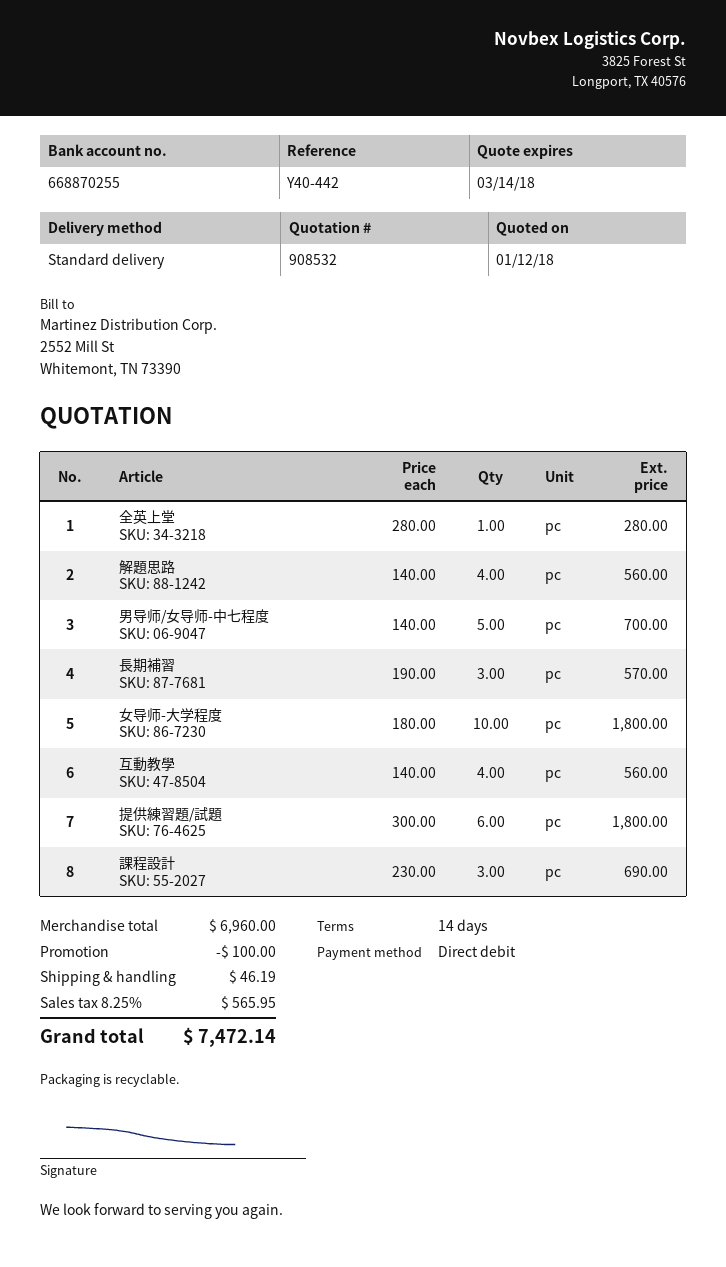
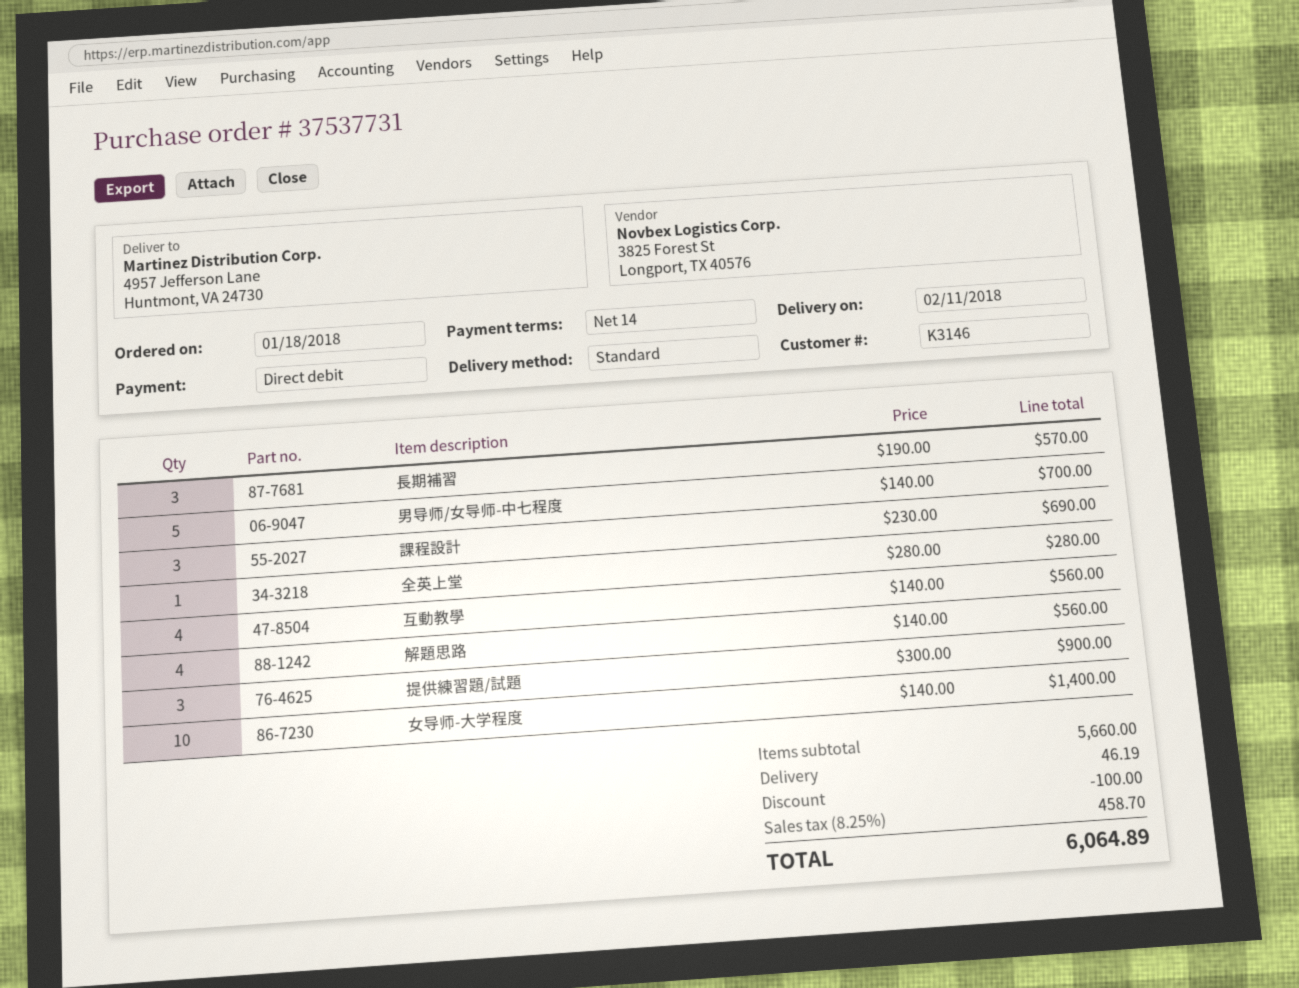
女导师-大学程度: 10 x 180.00 = 1800.00 -> 10 x 140.00 = 1400.00
提供練習題/試題: 6 x 300.00 = 1800.00 -> 3 x 300.00 = 900.00
subtotal: 6960.00 -> 5660.00
tax: 8.25% = 565.95 -> 8.25% = 458.70
total: 7472.14 -> 6064.89

